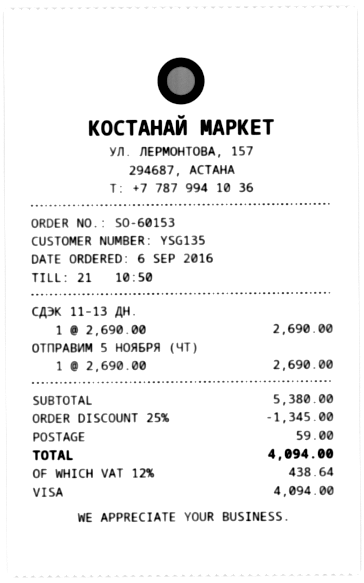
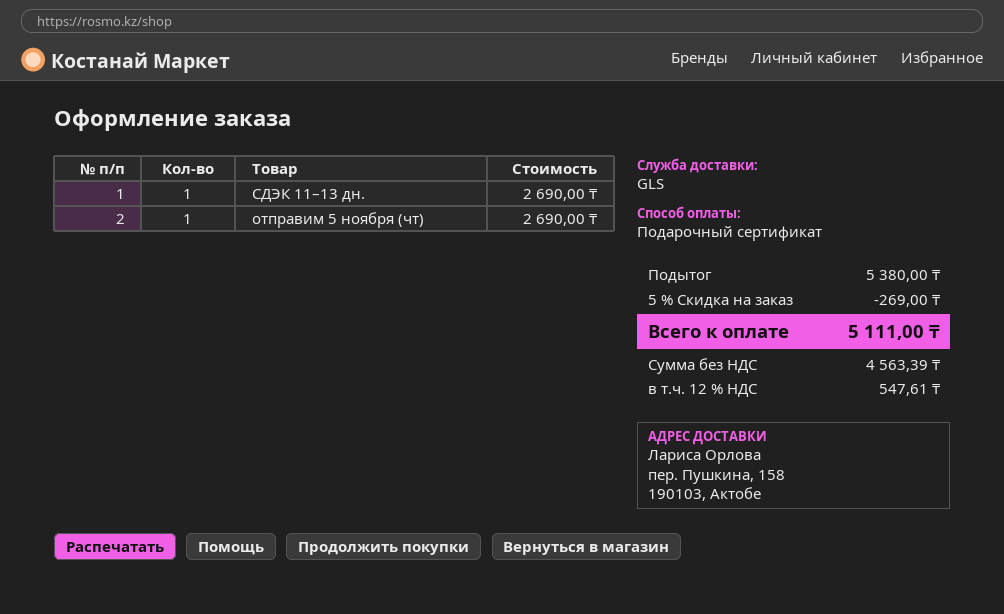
payment method: Visa -> gift card
discount: 25% = 1345.00 -> 5% = 269.00
shipping: 59.00 -> none
tax: 12% = 438.64 -> 12% = 547.61
total: 4094.00 -> 5111.00

